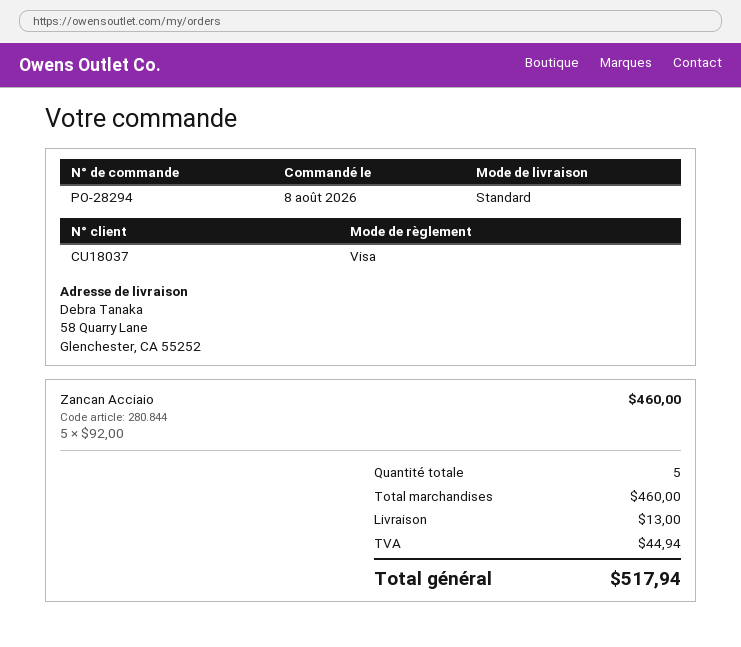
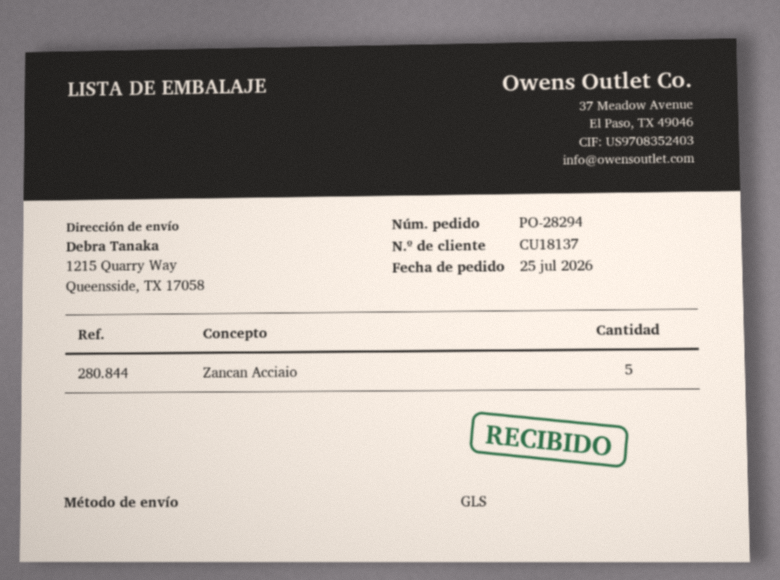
order date: 2026-08-08 -> 2026-07-25
customer number: CU18037 -> CU18137
shipping method: standard -> GLS
ship to: 58 Quarry Lane, Glenchester, CA 55252 -> 1215 Quarry Way, Queensside, TX 17058

